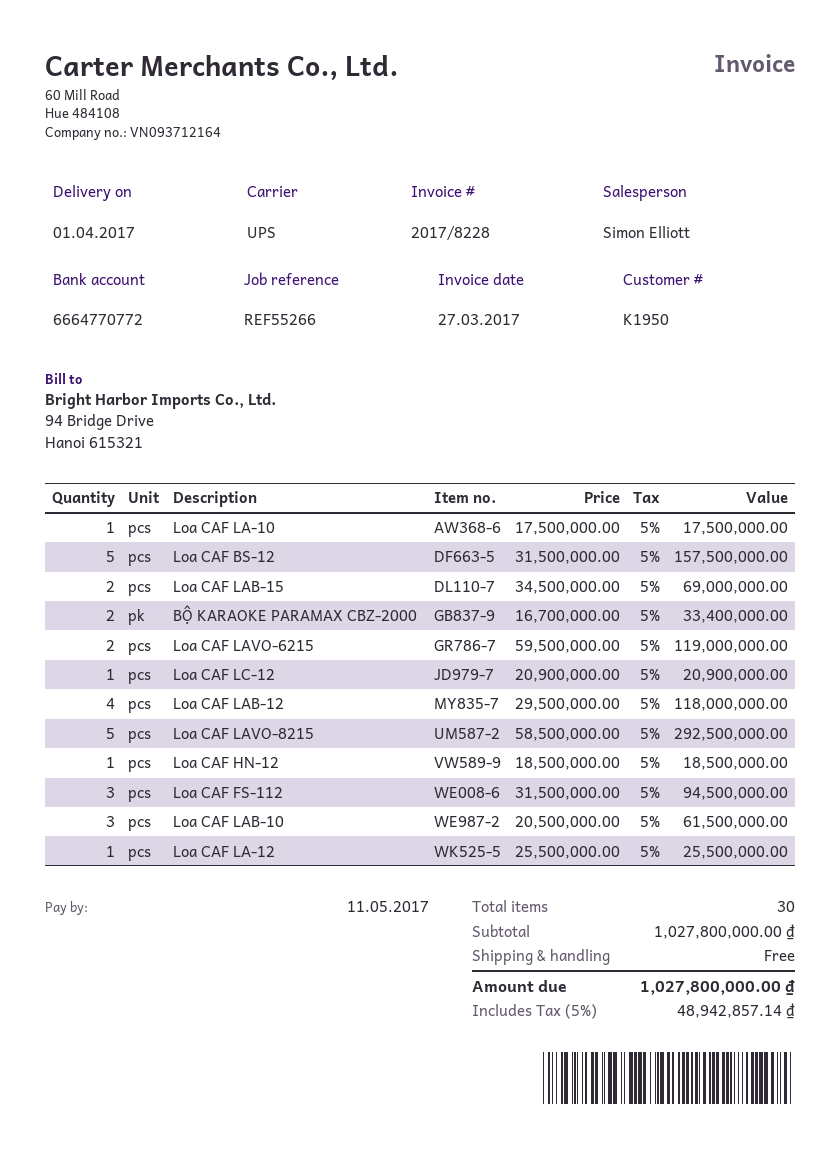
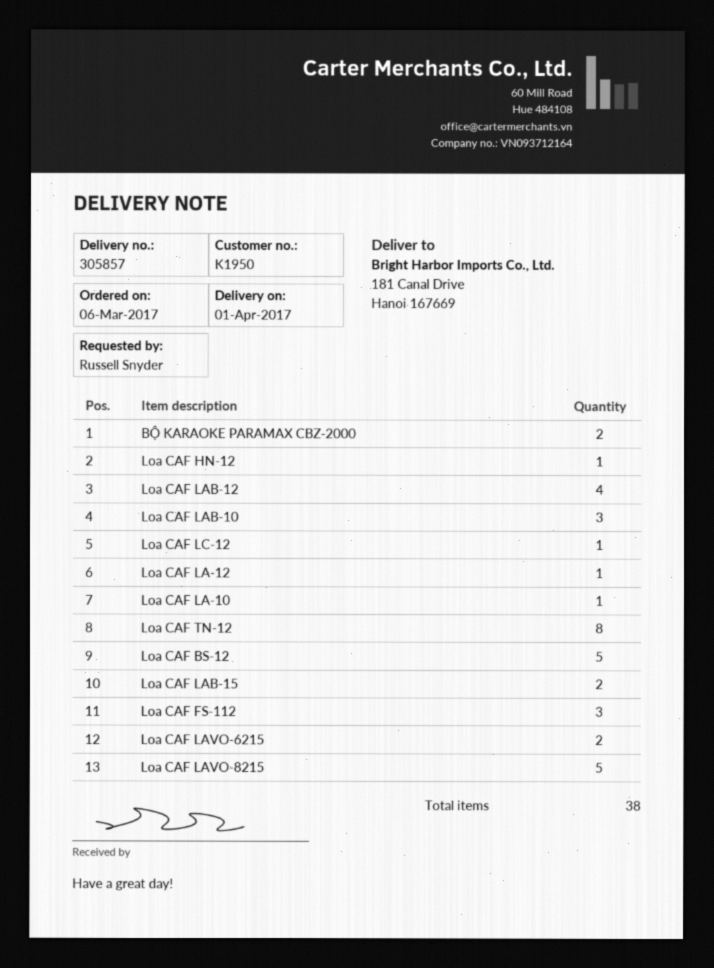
Loa CAF TN-12: none -> 8
total quantity: 30 -> 38

